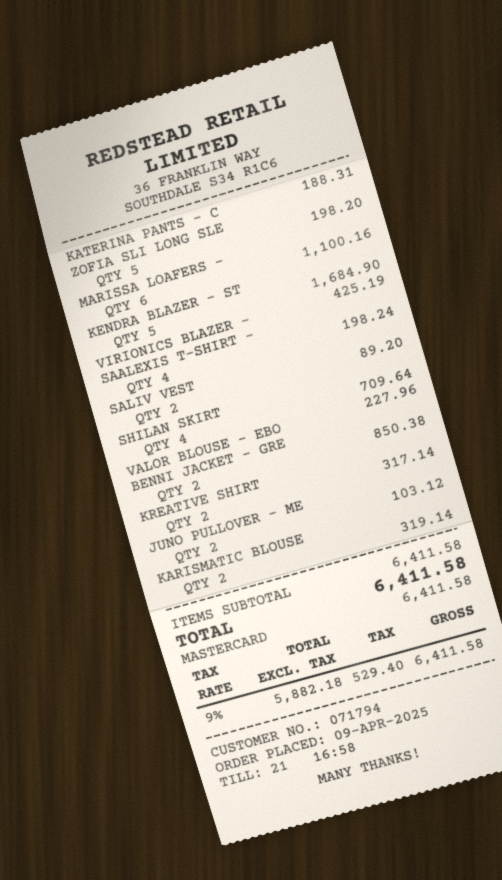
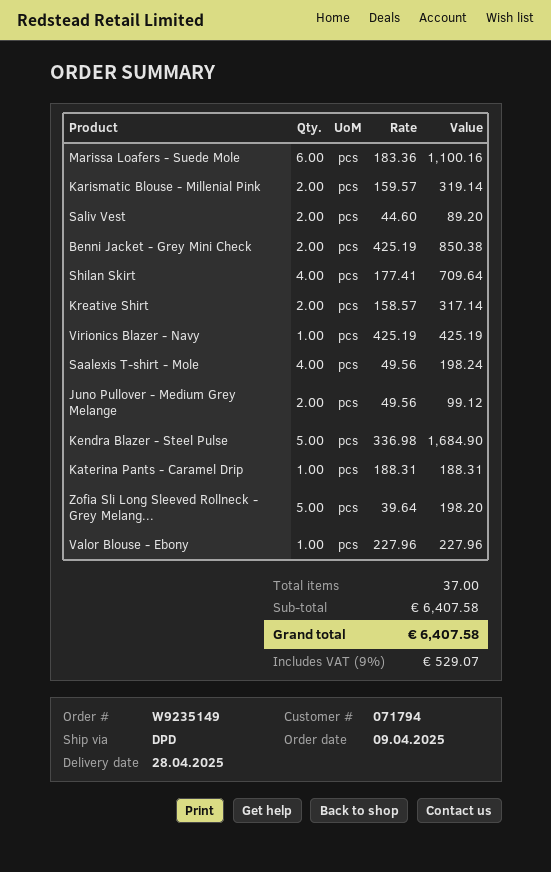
JUNO PULLOVER - ME: 2 for 103.12 -> 2 for 99.12
subtotal: 6411.58 -> 6407.58
tax: 9% = 529.40 -> 9% = 529.07
total: 6411.58 -> 6407.58

